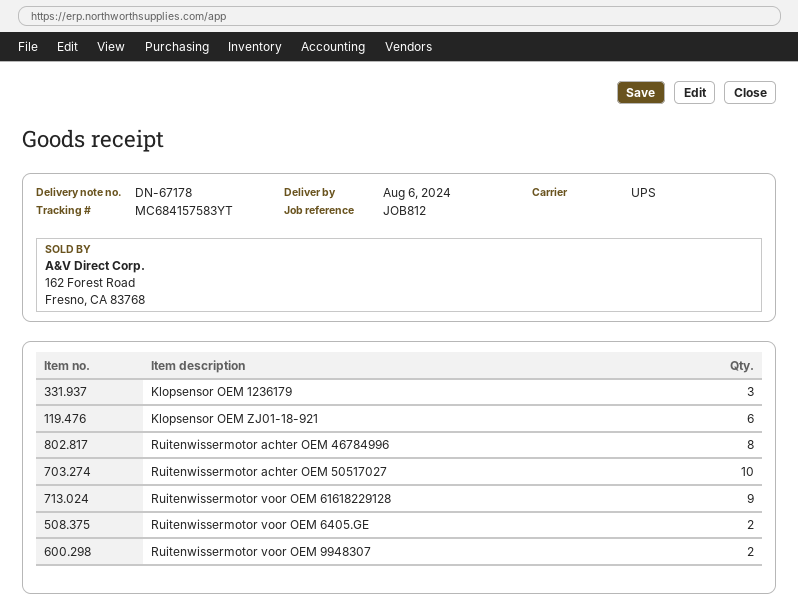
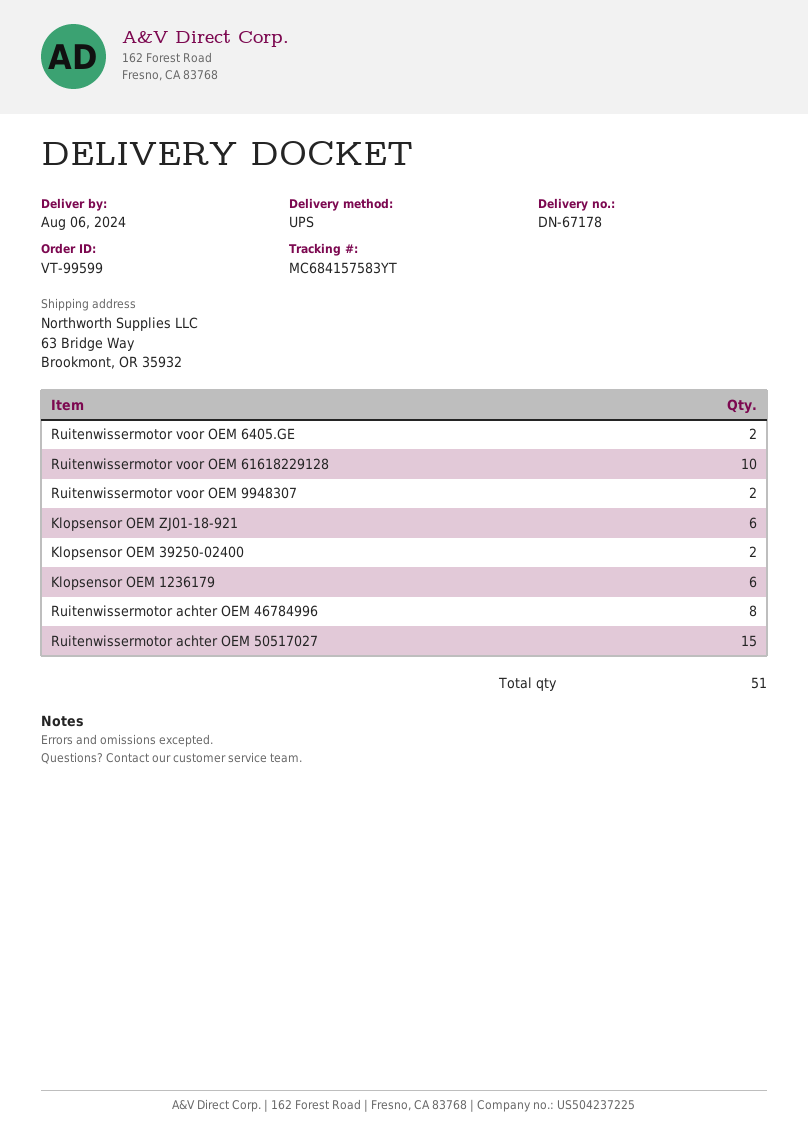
Klopsensor OEM 1236179: 3 -> 6
Ruitenwissermotor achter OEM 50517027: 10 -> 15
Ruitenwissermotor voor OEM 61618229128: 9 -> 10
Klopsensor OEM 39250-02400: none -> 2

